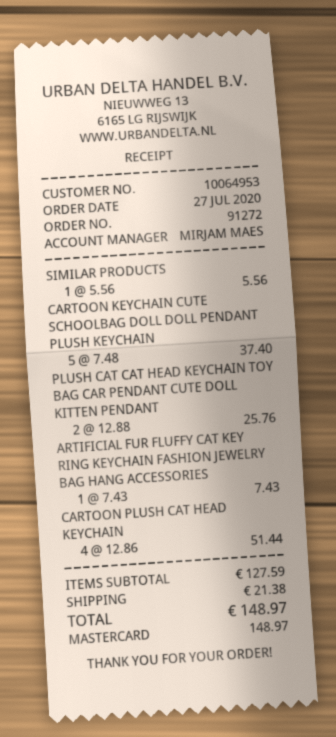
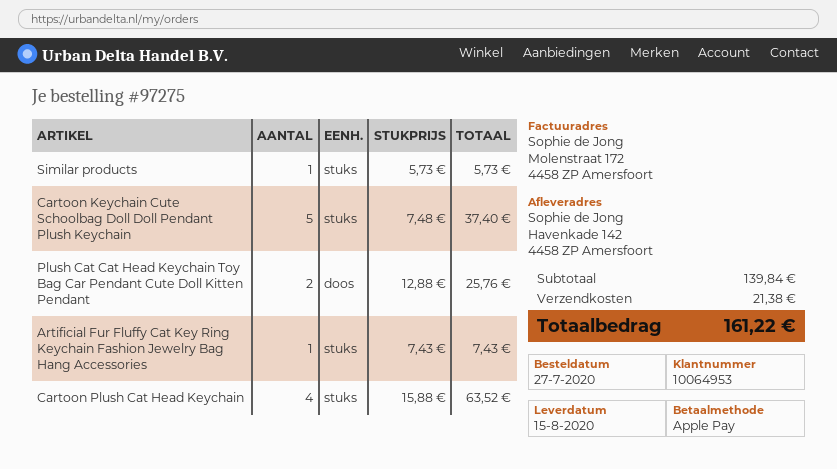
order number: 91272 -> 97275
payment method: Mastercard -> Apple Pay
SIMILAR PRODUCTS: 1 x 5.56 = 5.56 -> 1 x 5.73 = 5.73
CARTOON PLUSH CAT HEAD KEYCHAIN: 4 x 12.86 = 51.44 -> 4 x 15.88 = 63.52
subtotal: 127.59 -> 139.84
total: 148.97 -> 161.22

